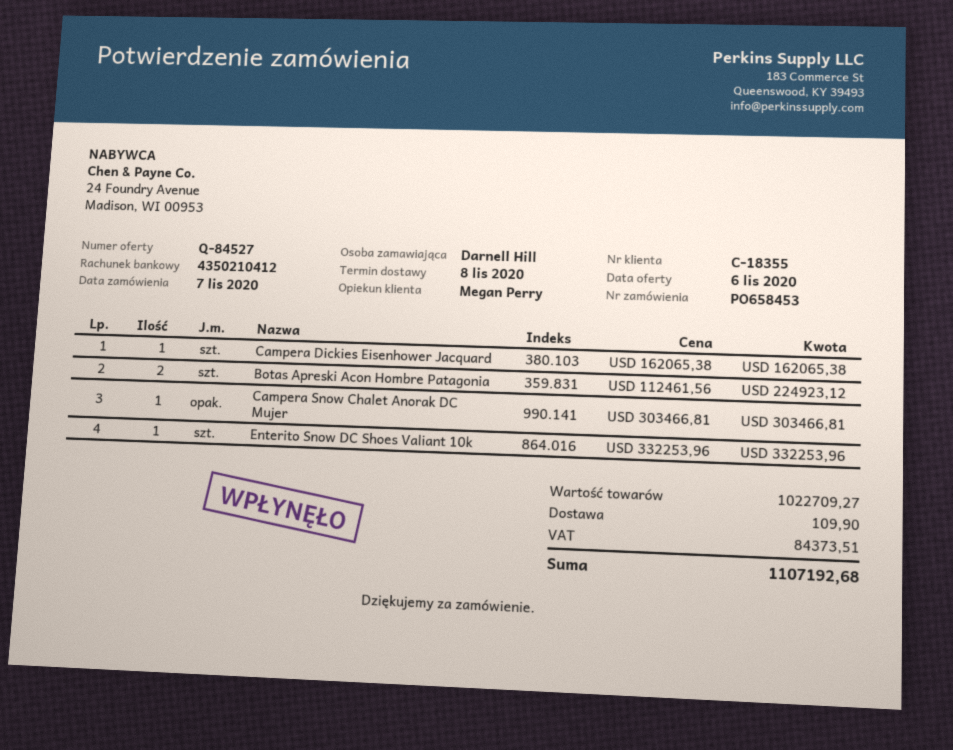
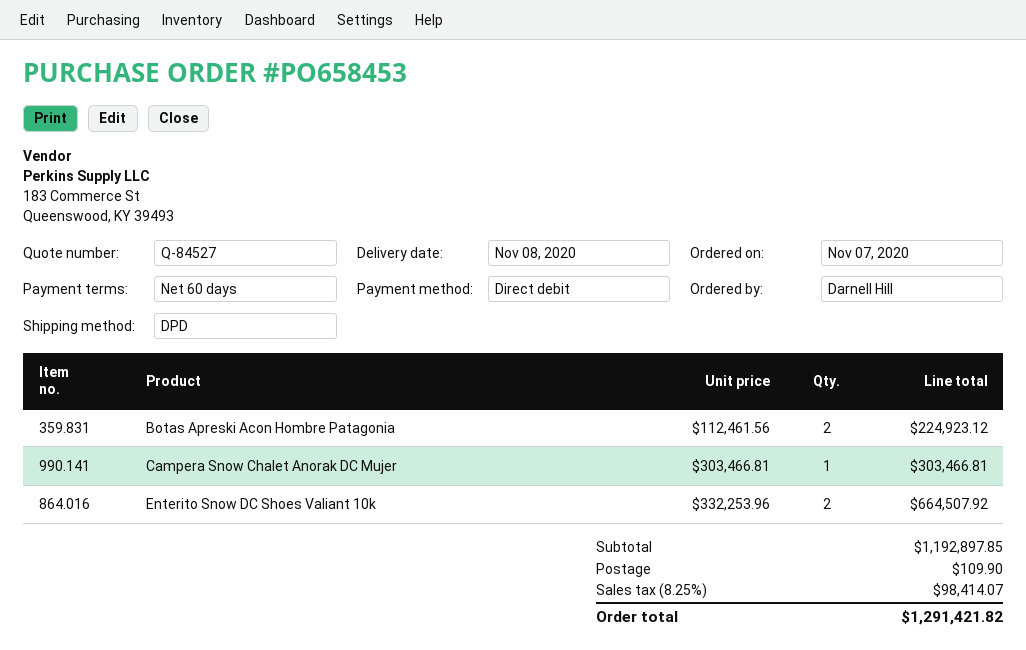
Campera Dickies Eisenhower Jacquard: 1 x 162065.38 = 162065.38 -> none
Enterito Snow DC Shoes Valiant 10k: 1 x 332253.96 = 332253.96 -> 2 x 332253.96 = 664507.92
subtotal: 1022709.27 -> 1192897.85
tax: 84373.51 -> 98414.07
total: 1107192.68 -> 1291421.82

